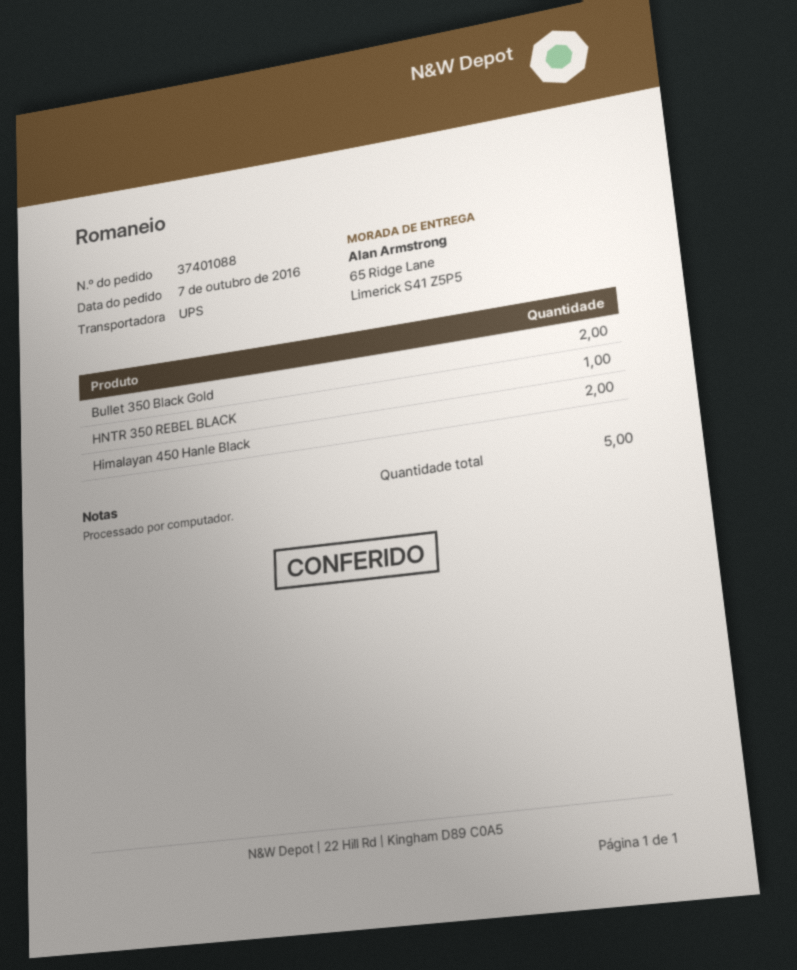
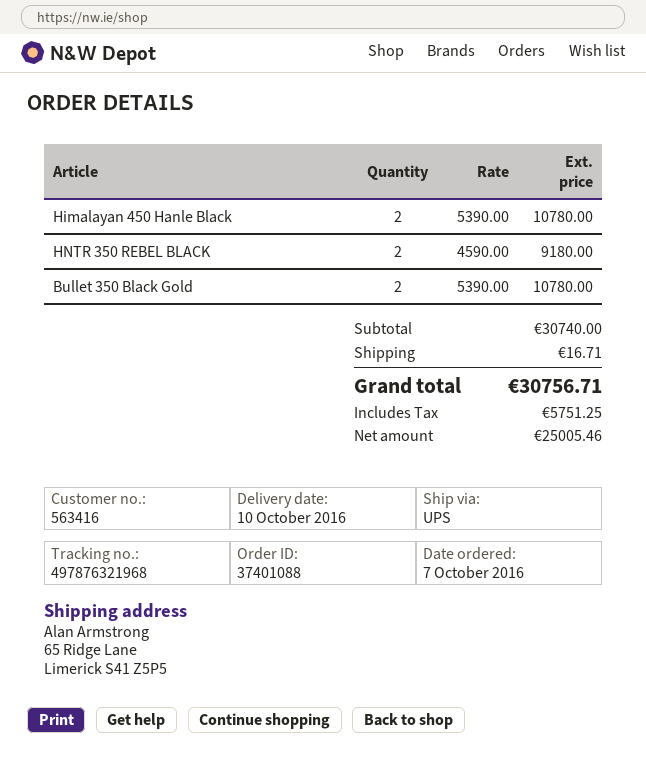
HNTR 350 REBEL BLACK: 1 -> 2

